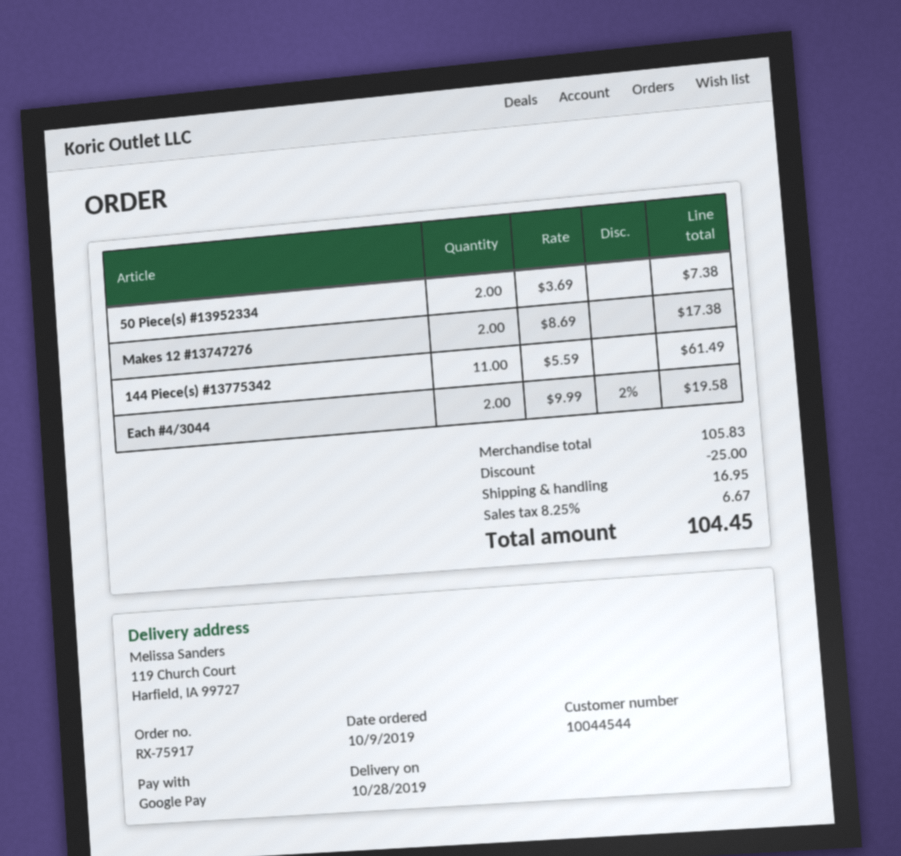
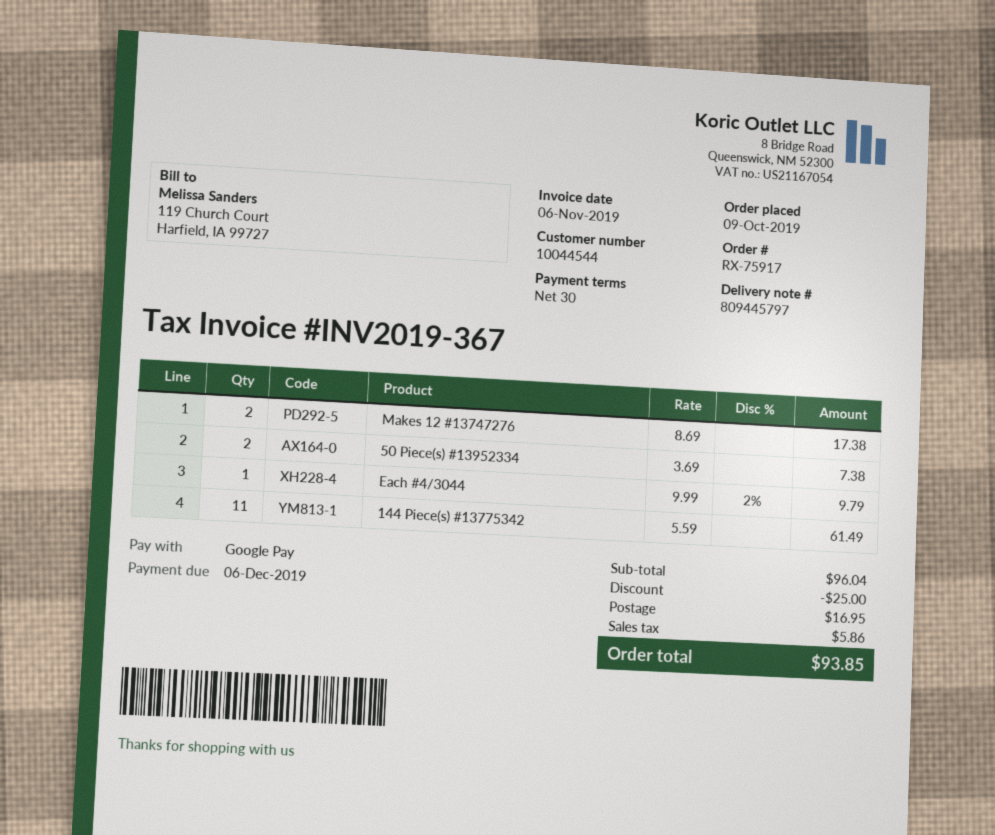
Each #4/3044: 2 x 9.99 - 2% = 19.58 -> 1 x 9.99 - 2% = 9.79
subtotal: 105.83 -> 96.04
tax: 6.67 -> 5.86
total: 104.45 -> 93.85

